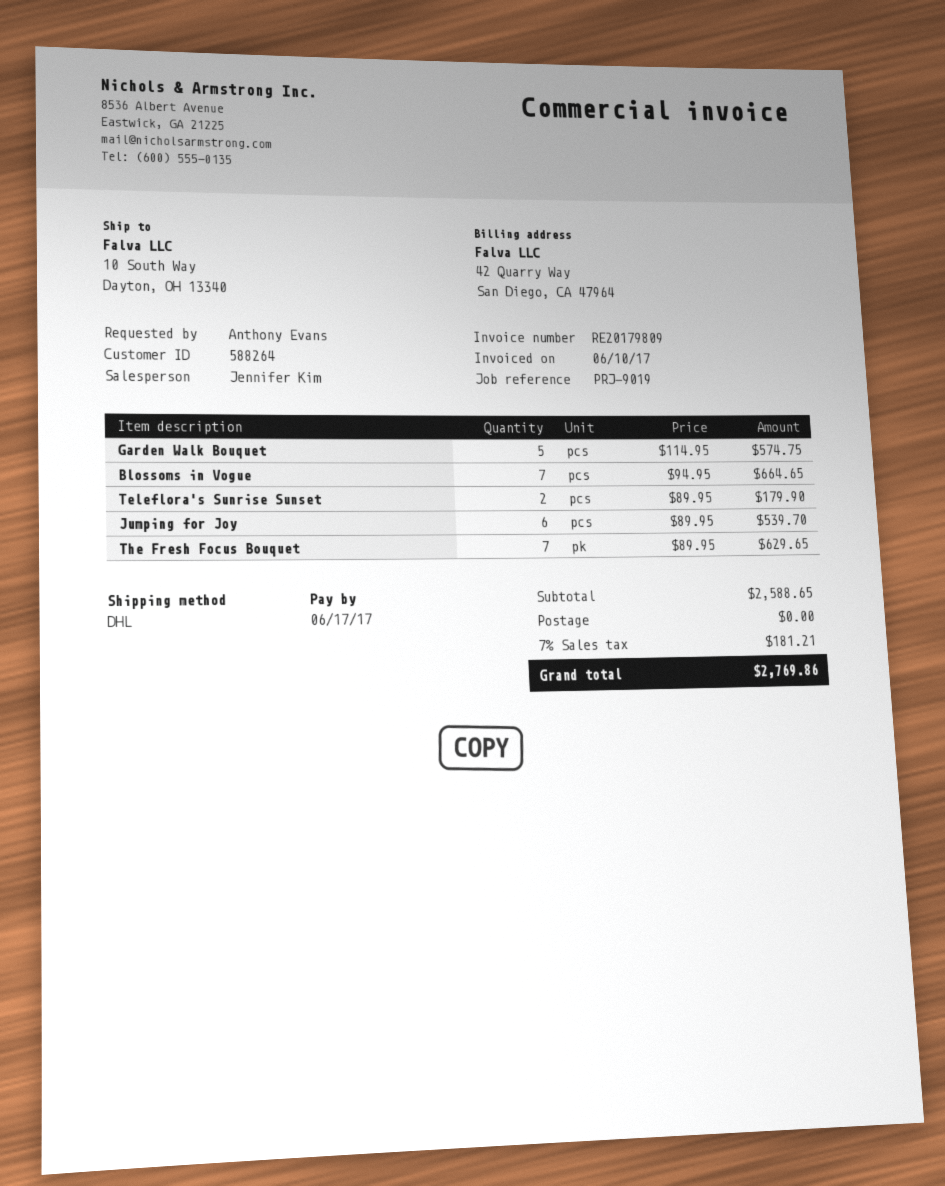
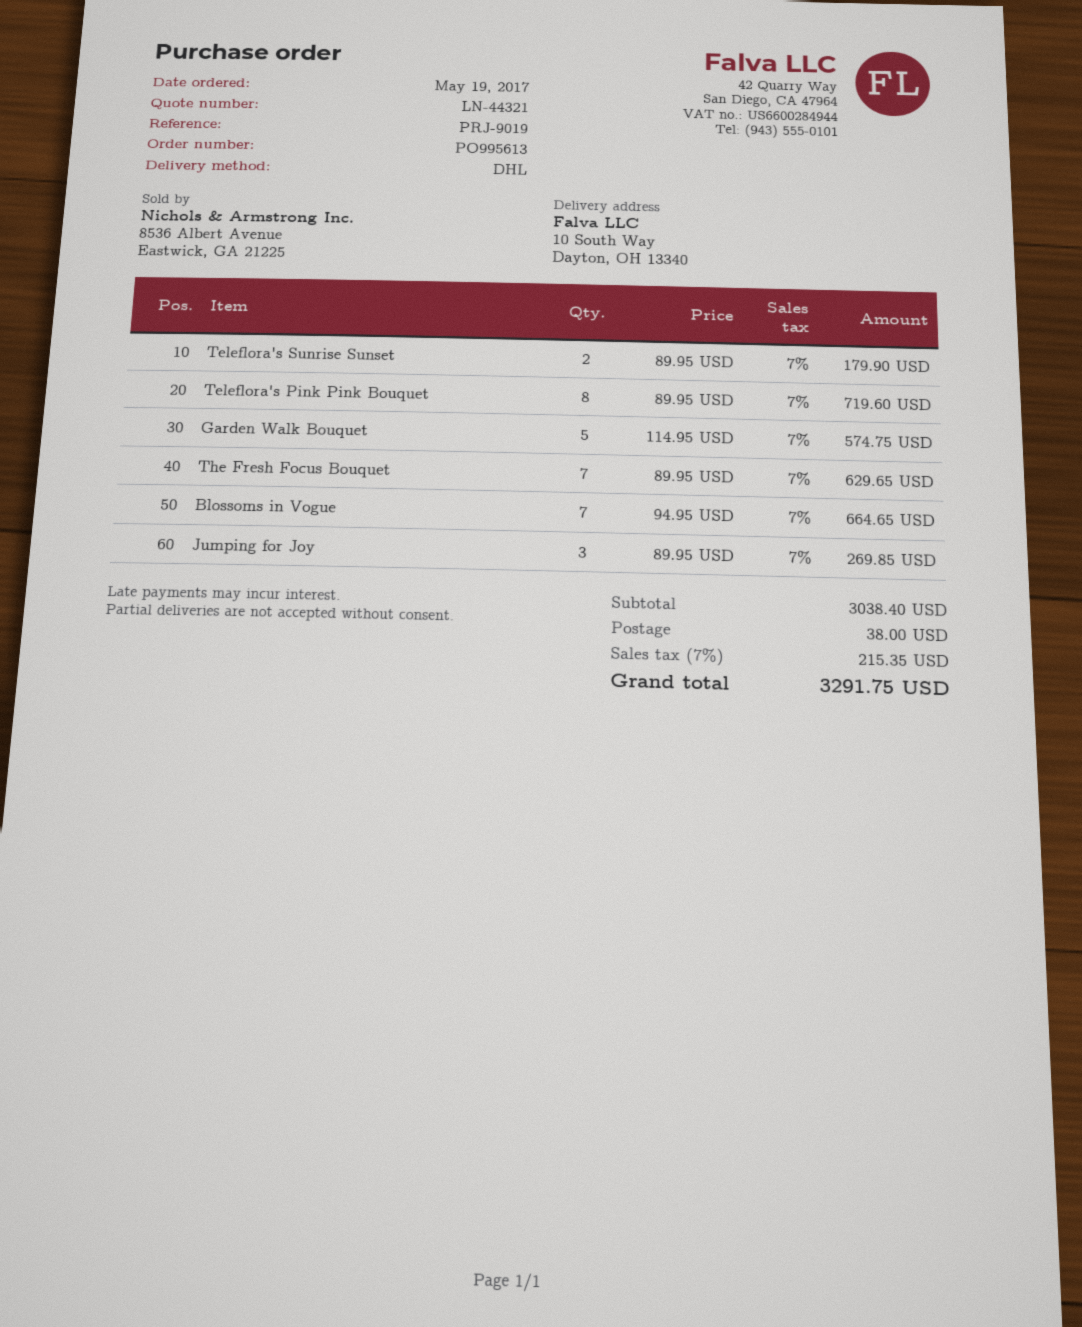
Jumping for Joy: 6 x 89.95 = 539.70 -> 3 x 89.95 = 269.85
Teleflora's Pink Pink Bouquet: none -> 8 x 89.95 = 719.60
subtotal: 2588.65 -> 3038.40
shipping: 0.00 -> 38.00
tax: 7% = 181.21 -> 7% = 215.35
total: 2769.86 -> 3291.75

